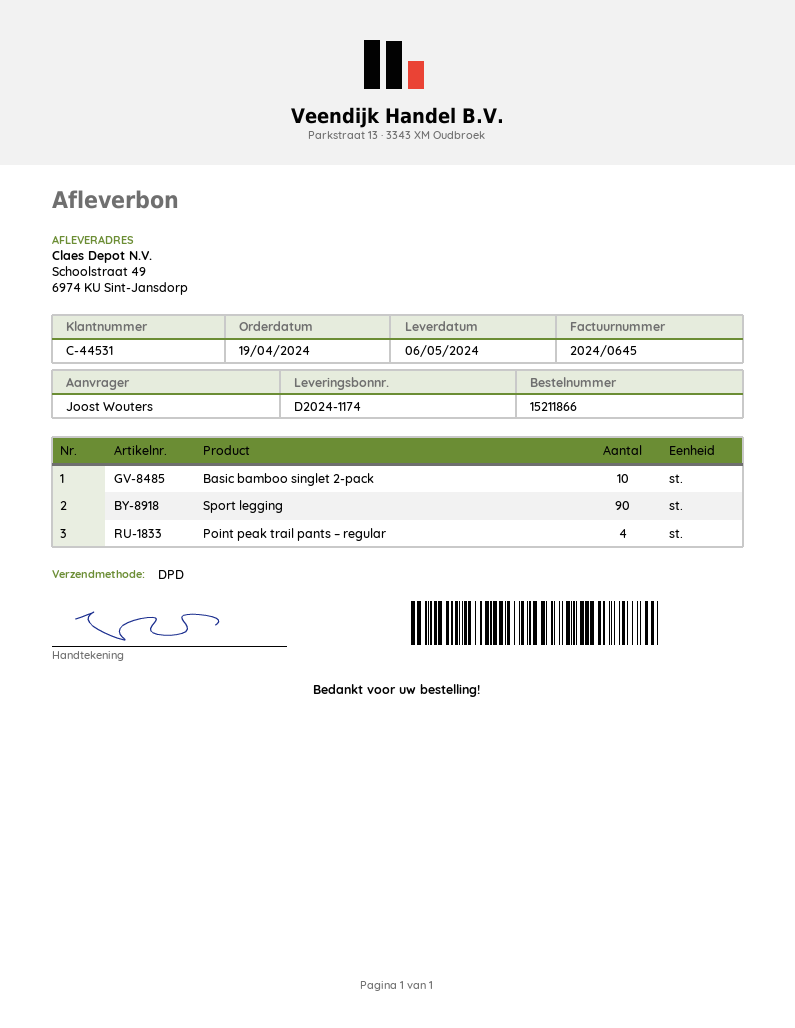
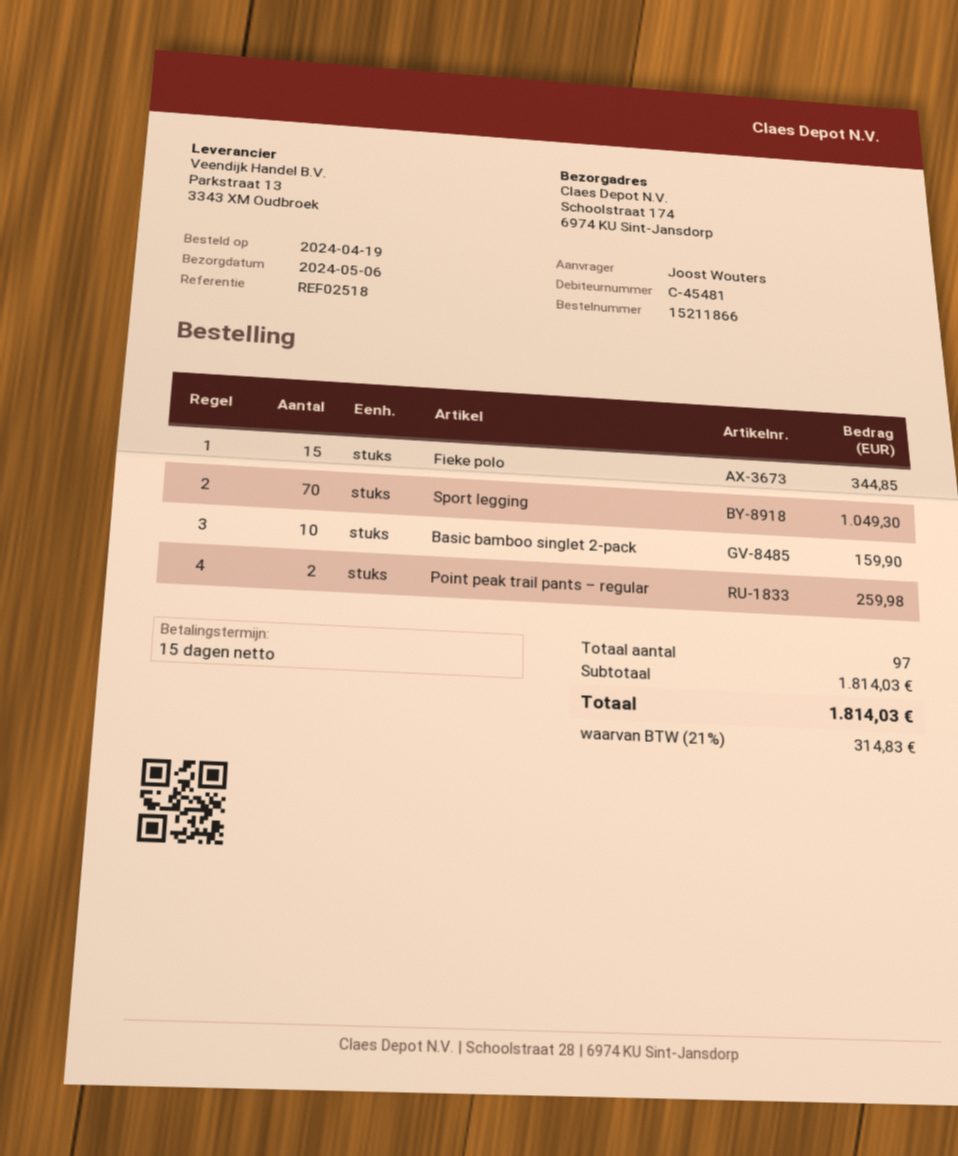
customer number: C-44531 -> C-45481
ship to: Schoolstraat 49, 6974 KU Sint-Jansdorp -> Schoolstraat 174, 6974 KU Sint-Jansdorp
Sport legging: 90 -> 70
Point peak trail pants – regular: 4 -> 2
Fieke polo: none -> 15

